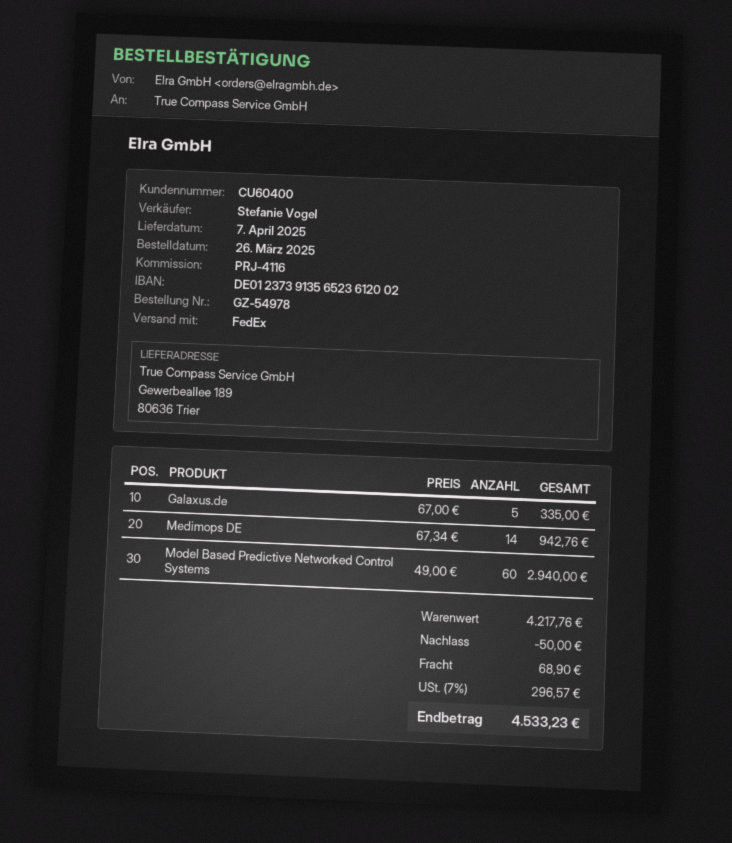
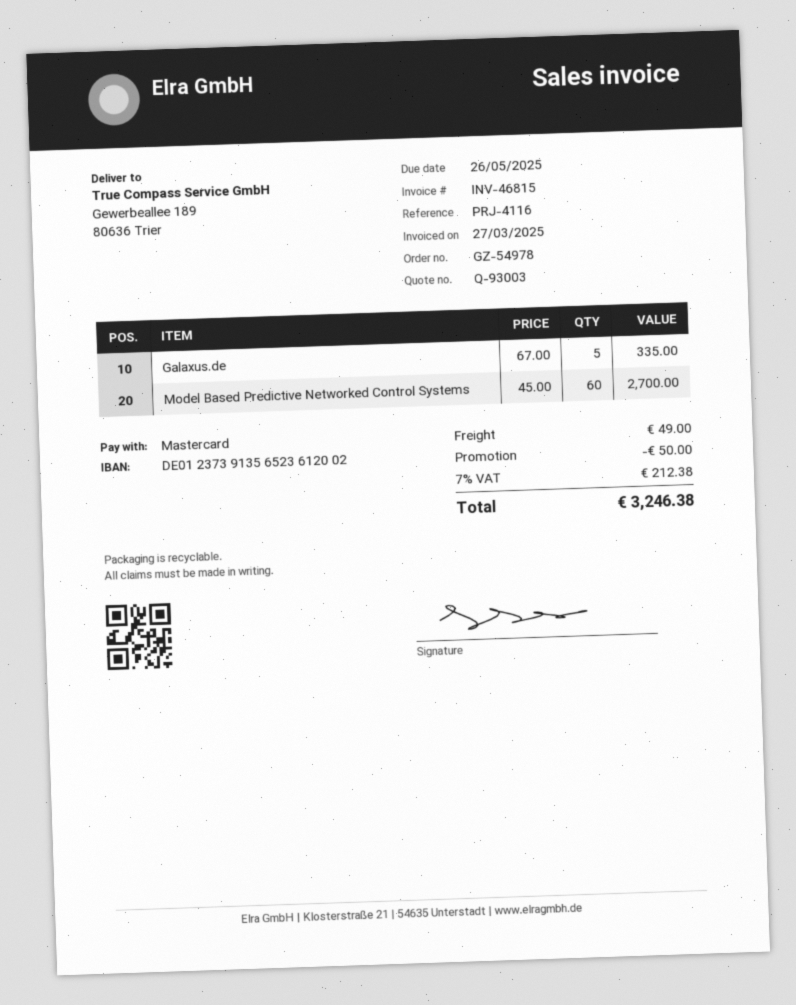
Medimops DE: 14 x 67.34 = 942.76 -> none
Model Based Predictive Networked Control Systems: 60 x 49.00 = 2940.00 -> 60 x 45.00 = 2700.00
shipping: 68.90 -> 49.00
tax: 7% = 296.57 -> 7% = 212.38
total: 4533.23 -> 3246.38

